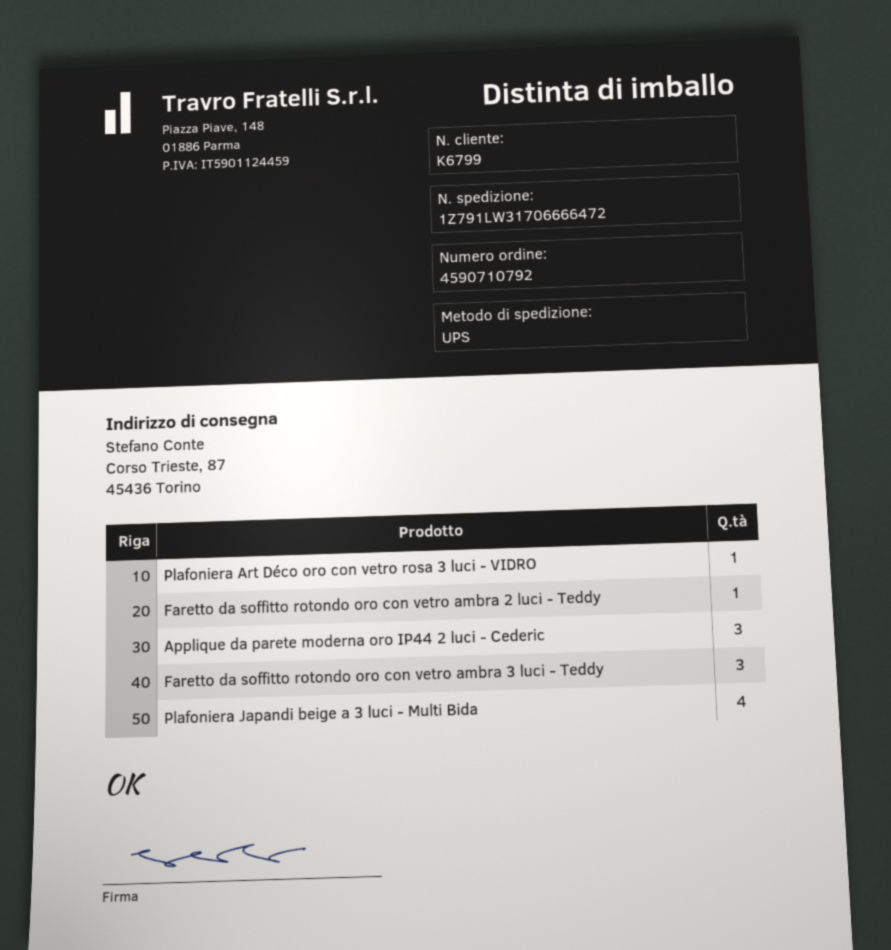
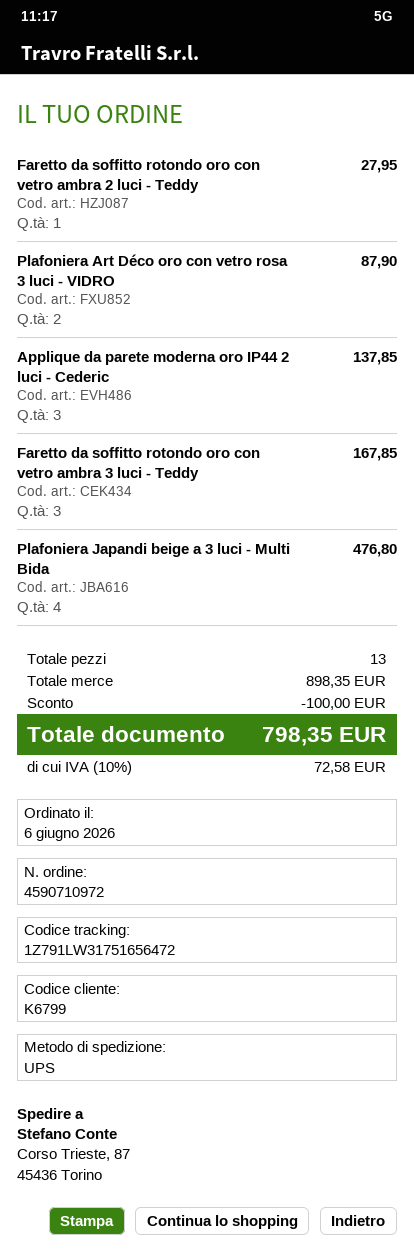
order number: 4590710792 -> 4590710972
tracking number: 1Z791LW31706666472 -> 1Z791LW31751656472
Plafoniera Art Déco oro con vetro rosa 3 luci - VIDRO: 1 -> 2

